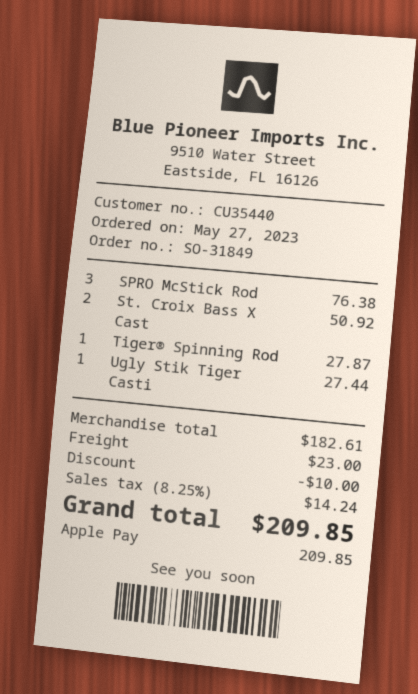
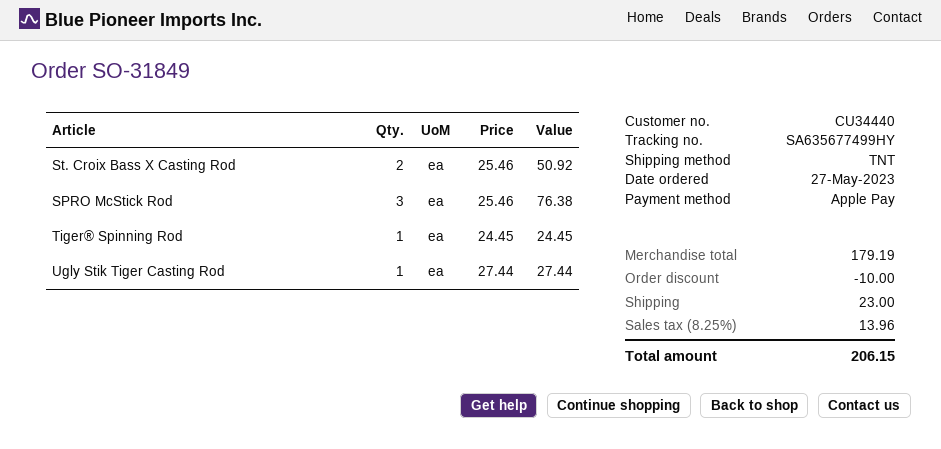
customer number: CU35440 -> CU34440
Tiger® Spinning Rod: 1 for 27.87 -> 1 for 24.45
subtotal: 182.61 -> 179.19
tax: 8.25% = 14.24 -> 8.25% = 13.96
total: 209.85 -> 206.15

